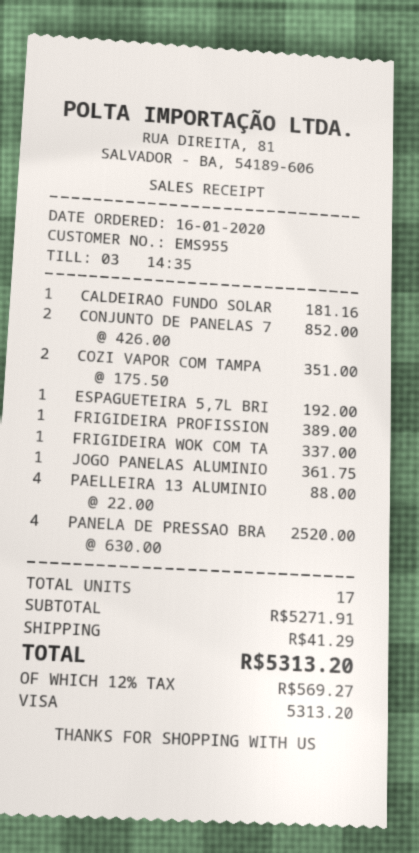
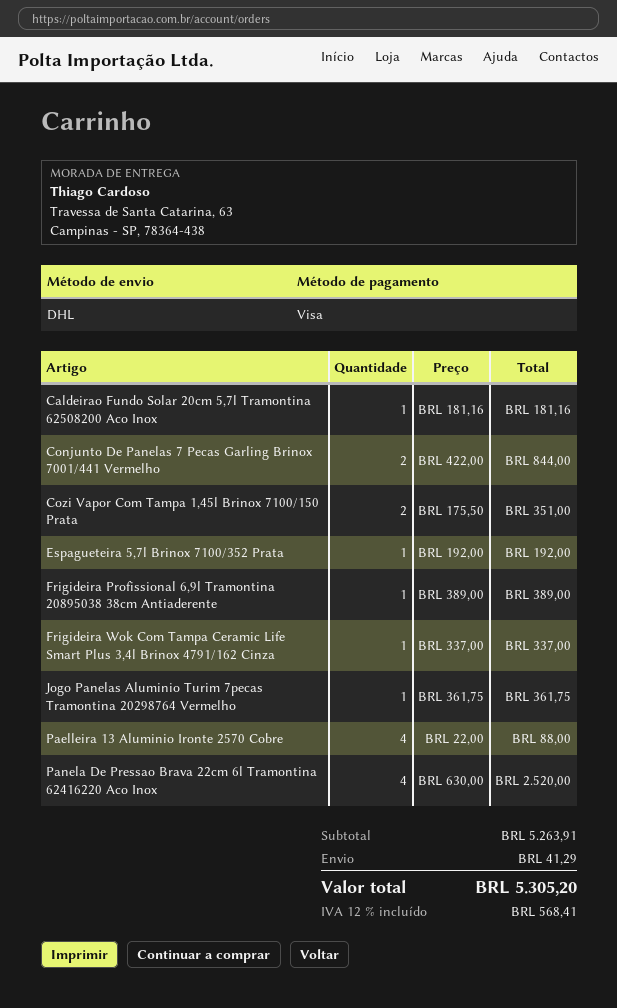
CONJUNTO DE PANELAS 7: 2 x 426.00 = 852.00 -> 2 x 422.00 = 844.00
subtotal: 5271.91 -> 5263.91
tax: 12% = 569.27 -> 12% = 568.41
total: 5313.20 -> 5305.20

